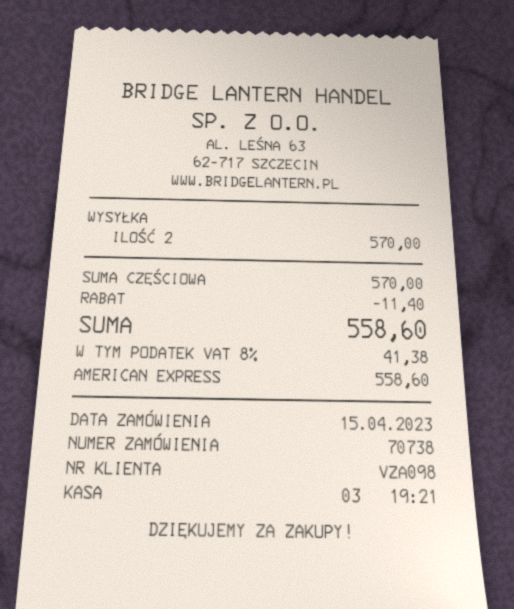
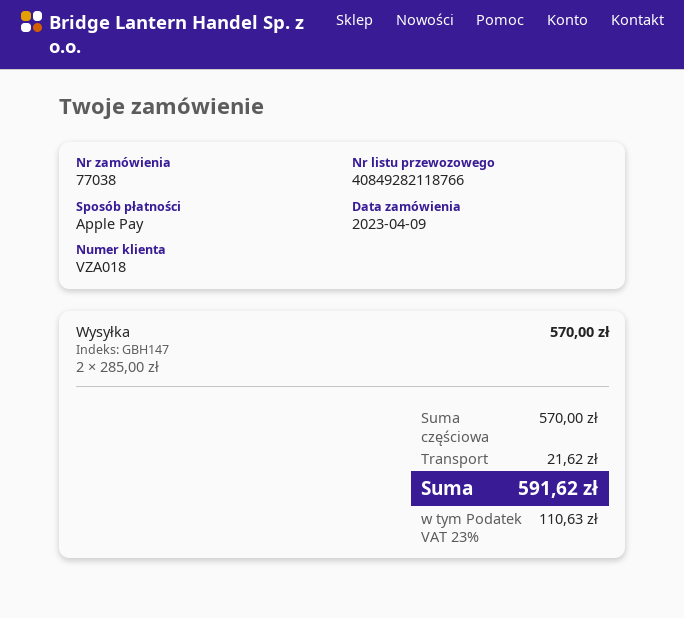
order number: 70738 -> 77038
order date: 2023-04-15 -> 2023-04-09
customer number: VZA098 -> VZA018
payment method: American Express -> Apple Pay
discount: 11.40 -> none
shipping: none -> 21.62
tax: 8% = 41.38 -> 23% = 110.63
total: 558.60 -> 591.62

